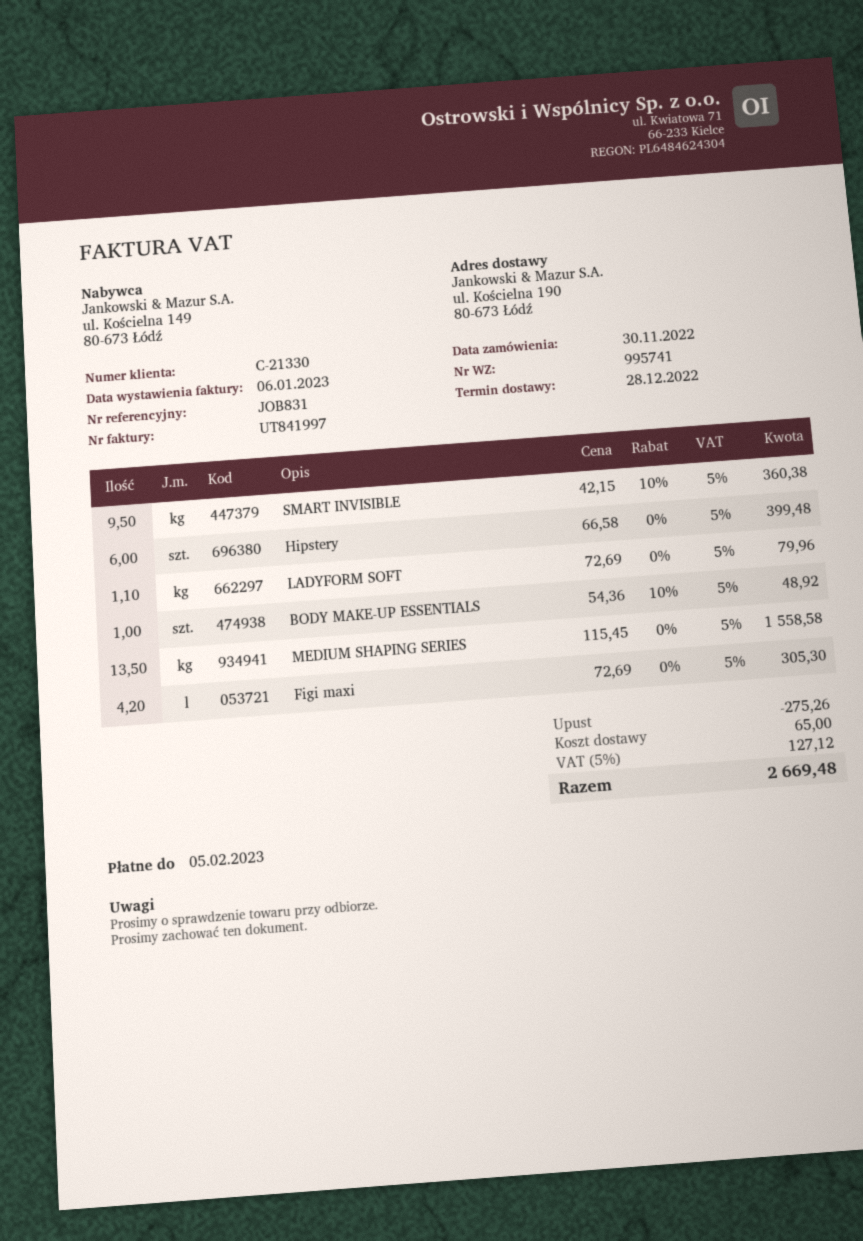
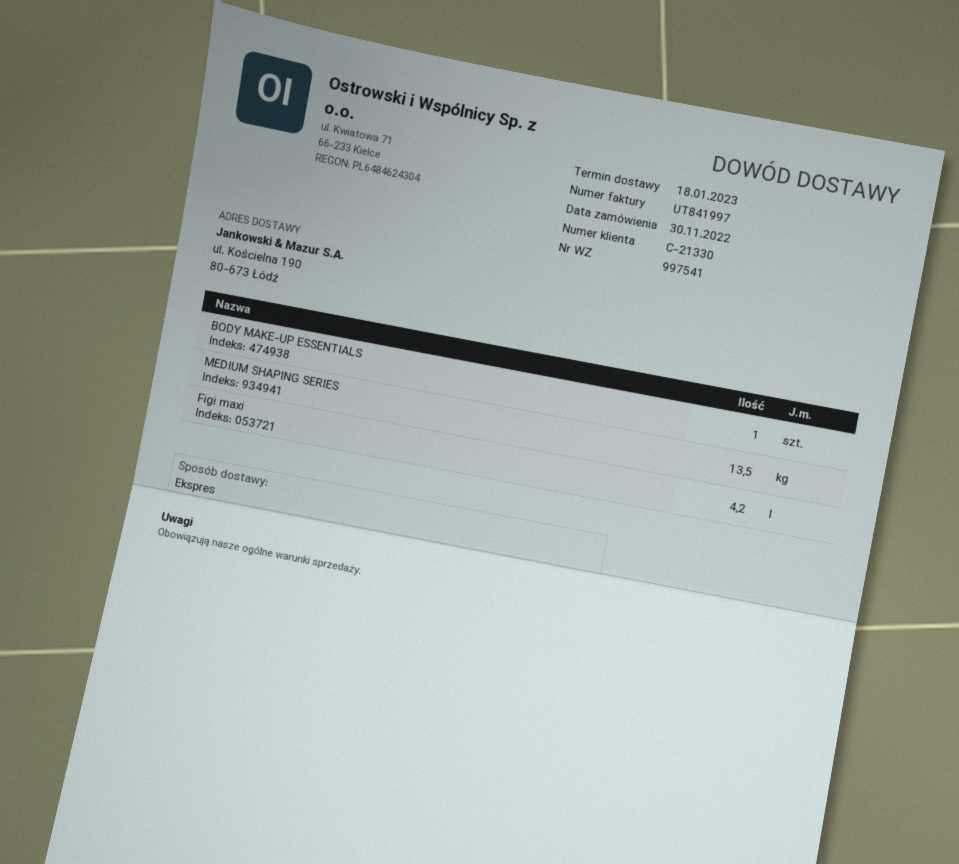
delivery note number: 995741 -> 997541
delivery date: 2022-12-28 -> 2023-01-18
SMART INVISIBLE: 9.5 -> none
Hipstery: 6 -> none
LADYFORM SOFT: 1.1 -> none

